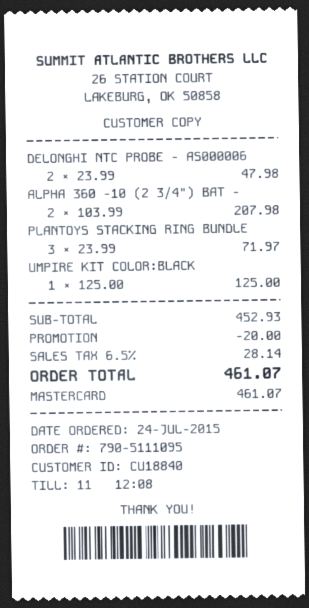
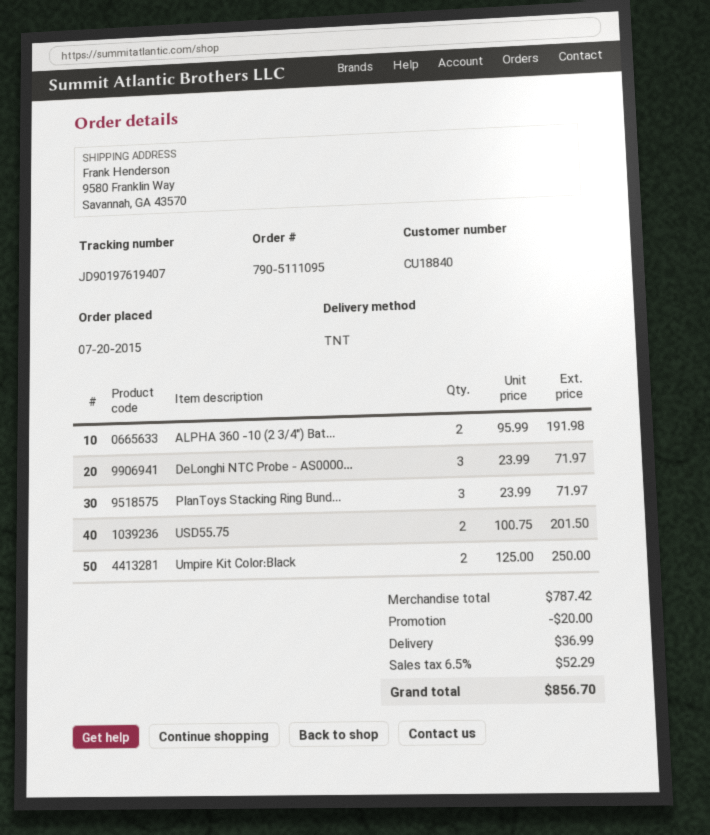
order date: 2015-07-24 -> 2015-07-20
DELONGHI NTC PROBE - AS000006: 2 x 23.99 = 47.98 -> 3 x 23.99 = 71.97
ALPHA 360 -10 (2 3/4") BAT -: 2 x 103.99 = 207.98 -> 2 x 95.99 = 191.98
UMPIRE KIT COLOR:BLACK: 1 x 125.00 = 125.00 -> 2 x 125.00 = 250.00
USD55.75: none -> 2 x 100.75 = 201.50
subtotal: 452.93 -> 787.42
shipping: none -> 36.99
tax: 6.5% = 28.14 -> 6.5% = 52.29
total: 461.07 -> 856.70

